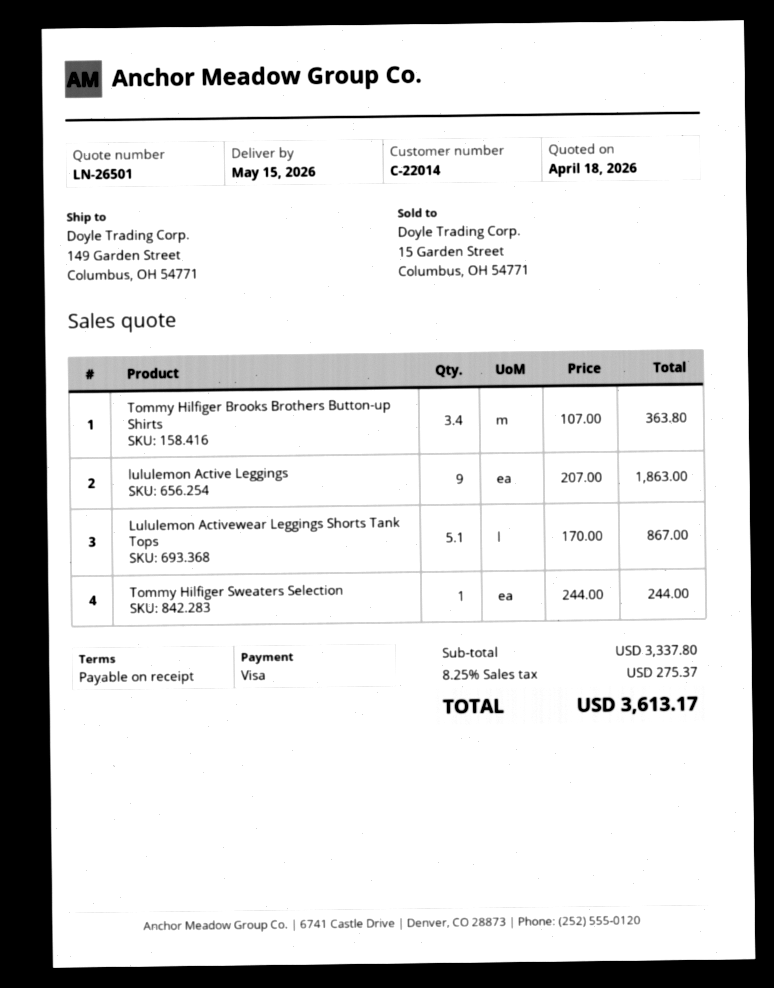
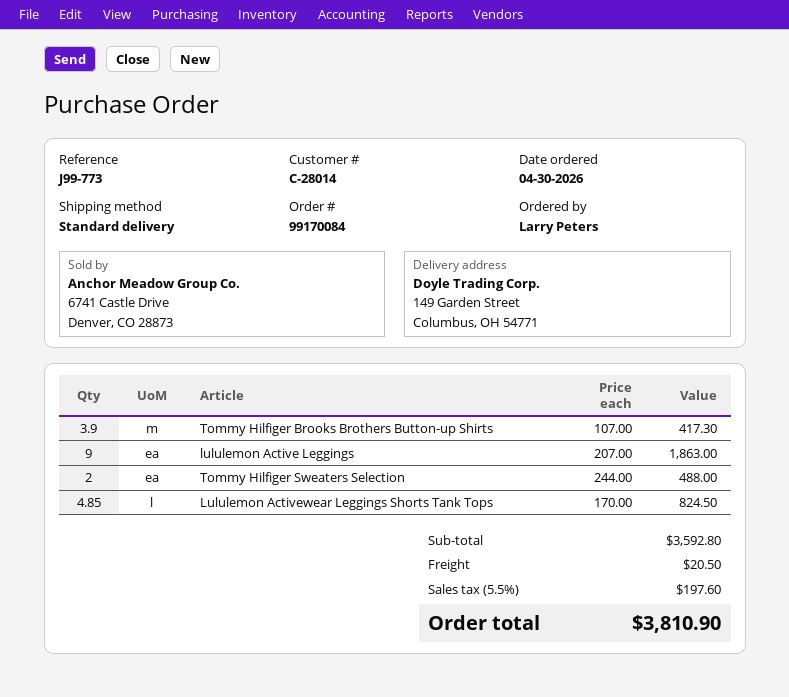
customer number: C-22014 -> C-28014
Tommy Hilfiger Brooks Brothers Button-up Shirts: 3.4 x 107.00 = 363.80 -> 3.9 x 107.00 = 417.30
Lululemon Activewear Leggings Shorts Tank Tops: 5.1 x 170.00 = 867.00 -> 4.85 x 170.00 = 824.50
Tommy Hilfiger Sweaters Selection: 1 x 244.00 = 244.00 -> 2 x 244.00 = 488.00
subtotal: 3337.80 -> 3592.80
shipping: none -> 20.50
tax: 8.25% = 275.37 -> 5.5% = 197.60
total: 3613.17 -> 3810.90

